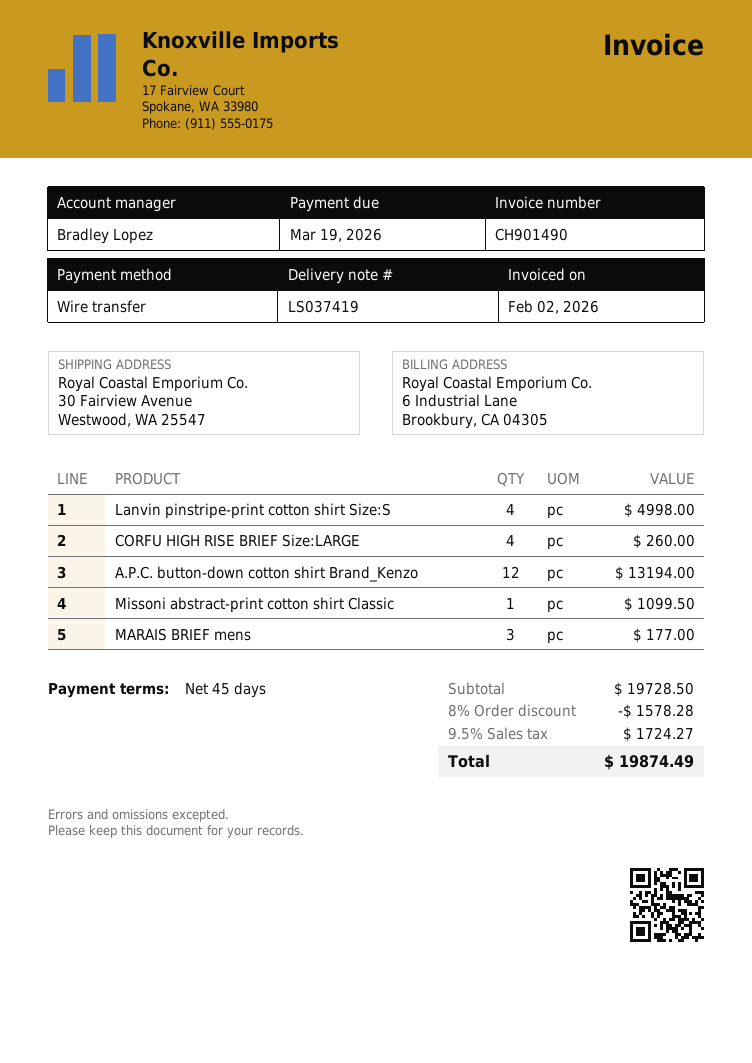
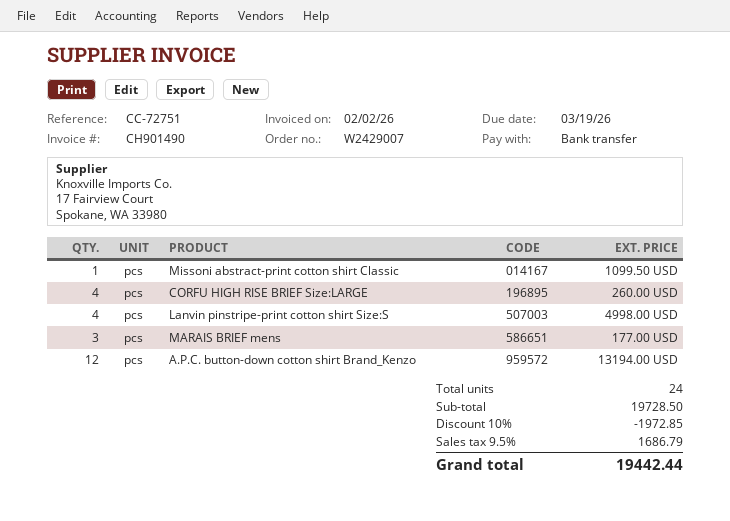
discount: 8% = 1578.28 -> 10% = 1972.85
tax: 9.5% = 1724.27 -> 9.5% = 1686.79
total: 19874.49 -> 19442.44

